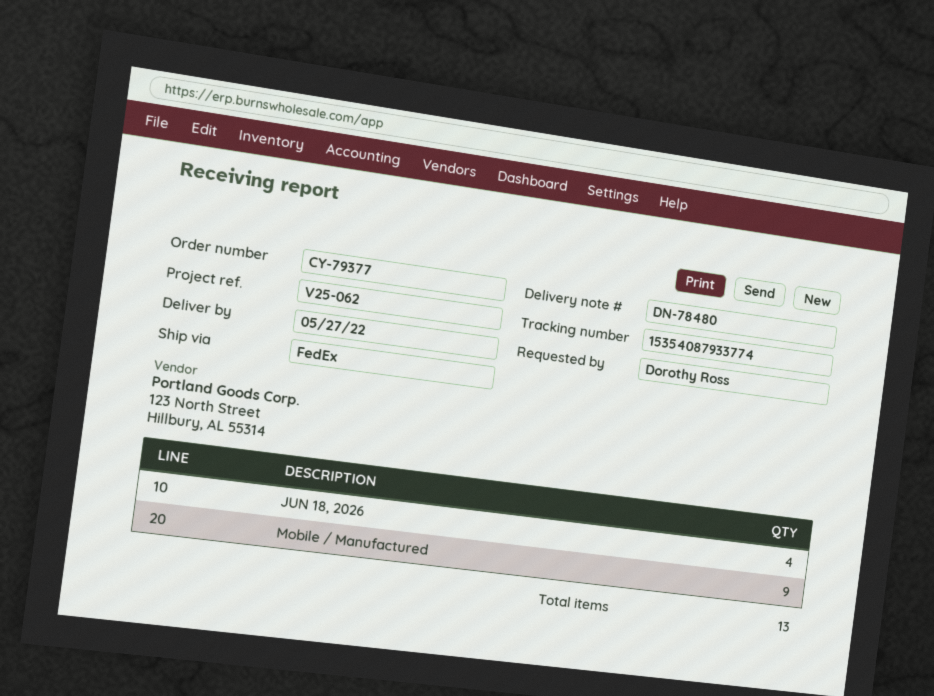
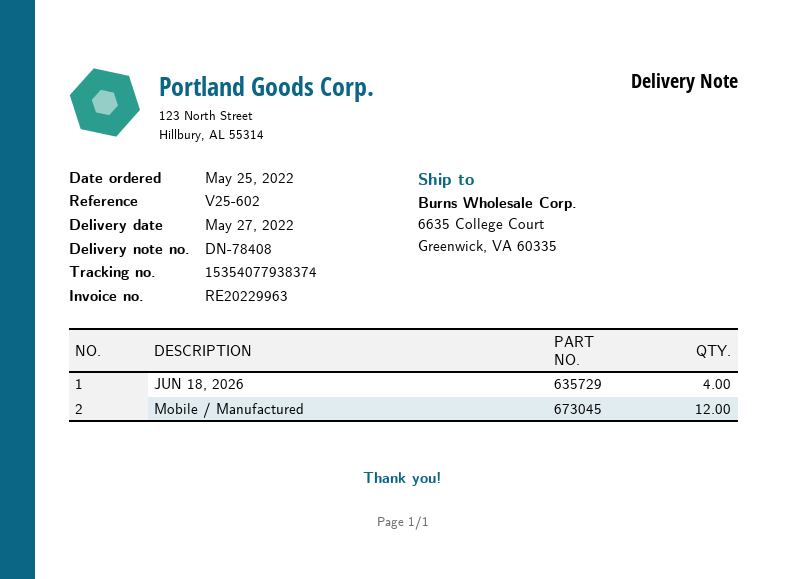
delivery note number: DN-78480 -> DN-78408
reference: V25-062 -> V25-602
tracking number: 15354087933774 -> 15354077938374
Mobile / Manufactured: 9 -> 12

